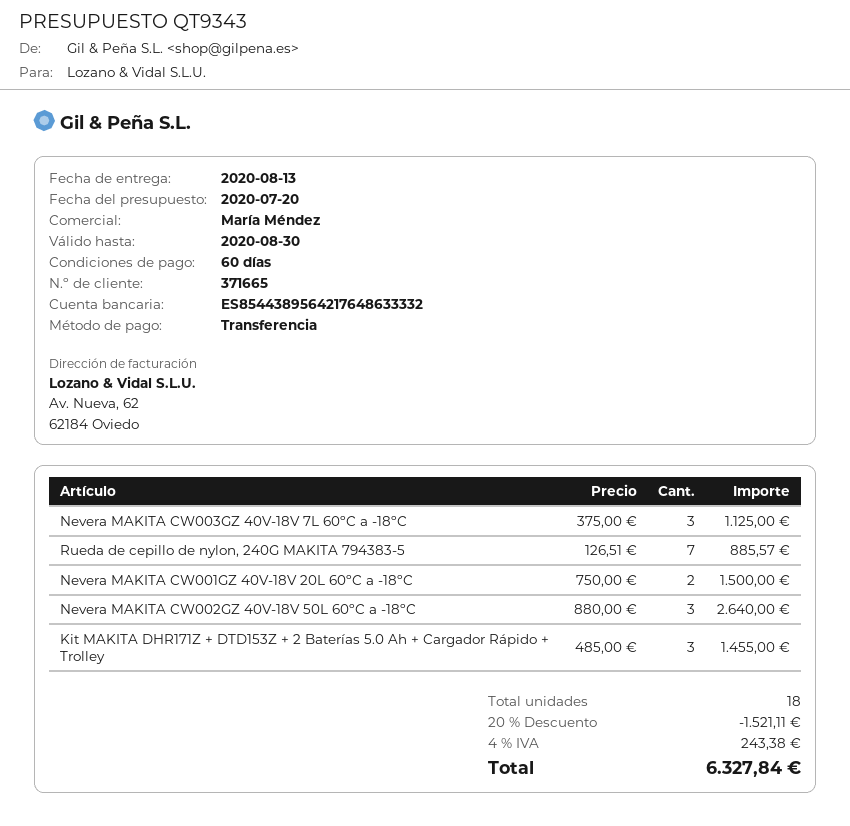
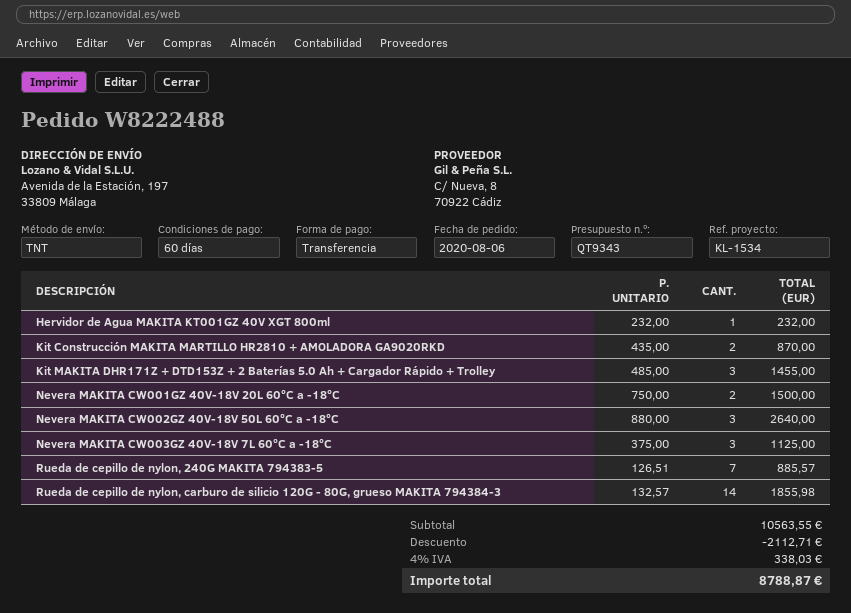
Hervidor de Agua MAKITA KT001GZ 40V XGT 800ml: none -> 1 x 232.00 = 232.00
Kit Construcción MAKITA MARTILLO HR2810 + AMOLADORA GA9020RKD: none -> 2 x 435.00 = 870.00
Rueda de cepillo de nylon, carburo de silicio 120G - 80G, grueso MAKITA 794384-3: none -> 14 x 132.57 = 1855.98
discount: 1521.11 -> 2112.71
tax: 4% = 243.38 -> 4% = 338.03
total: 6327.84 -> 8788.87

